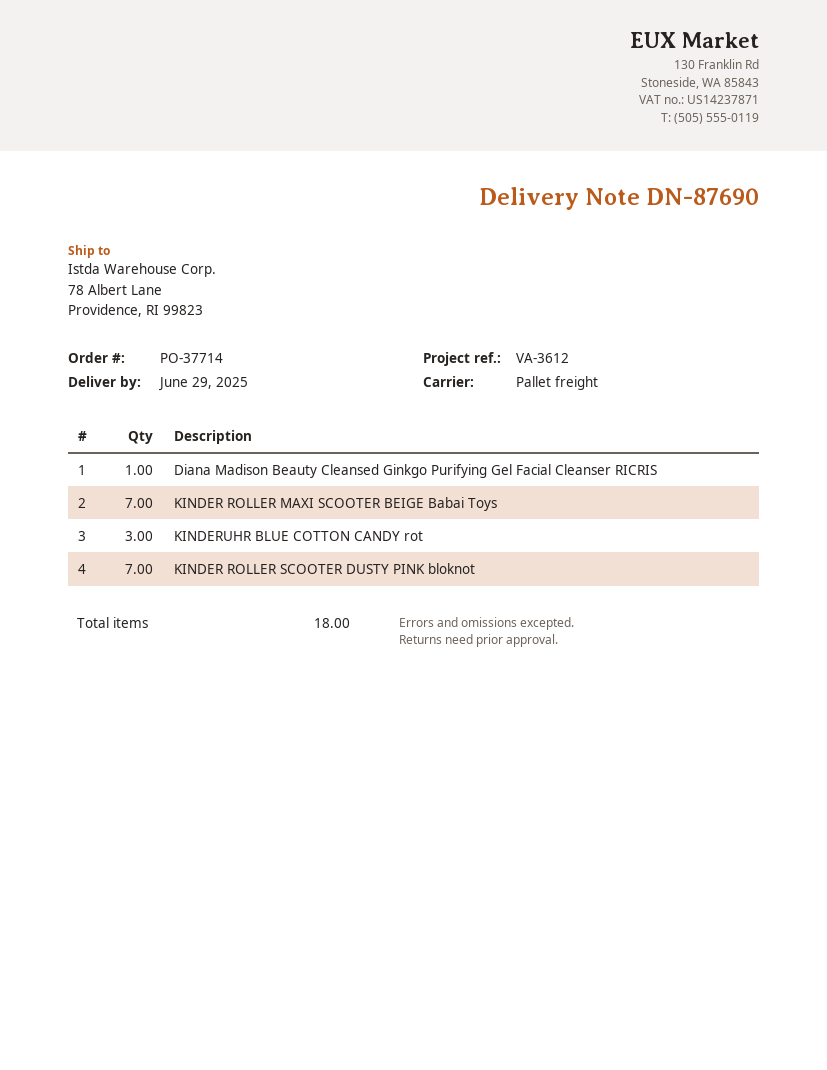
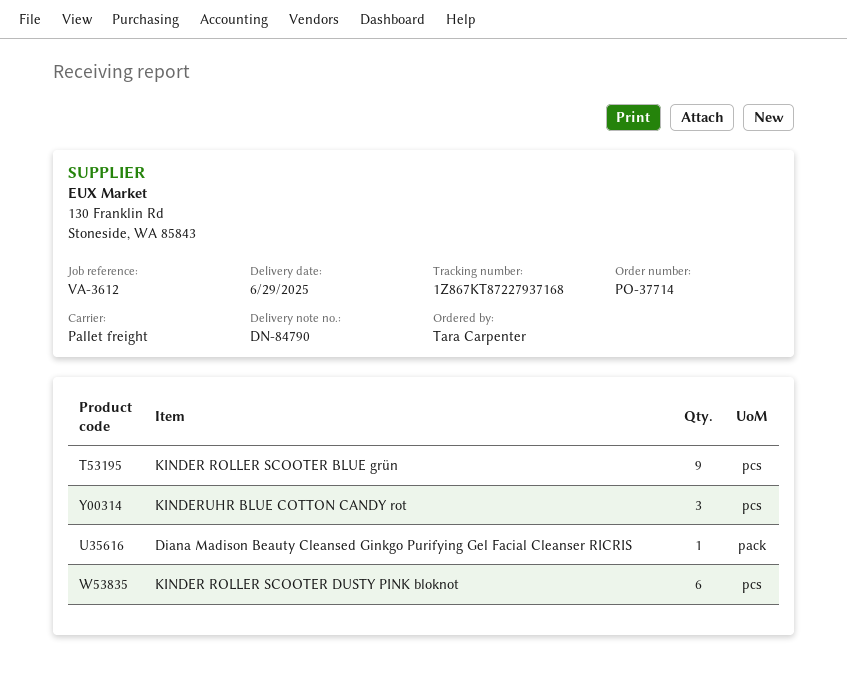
delivery note number: DN-87690 -> DN-84790
KINDER ROLLER MAXI SCOOTER BEIGE Babai Toys: 7 -> none
KINDER ROLLER SCOOTER DUSTY PINK bloknot: 7 -> 6
KINDER ROLLER SCOOTER BLUE grün: none -> 9

